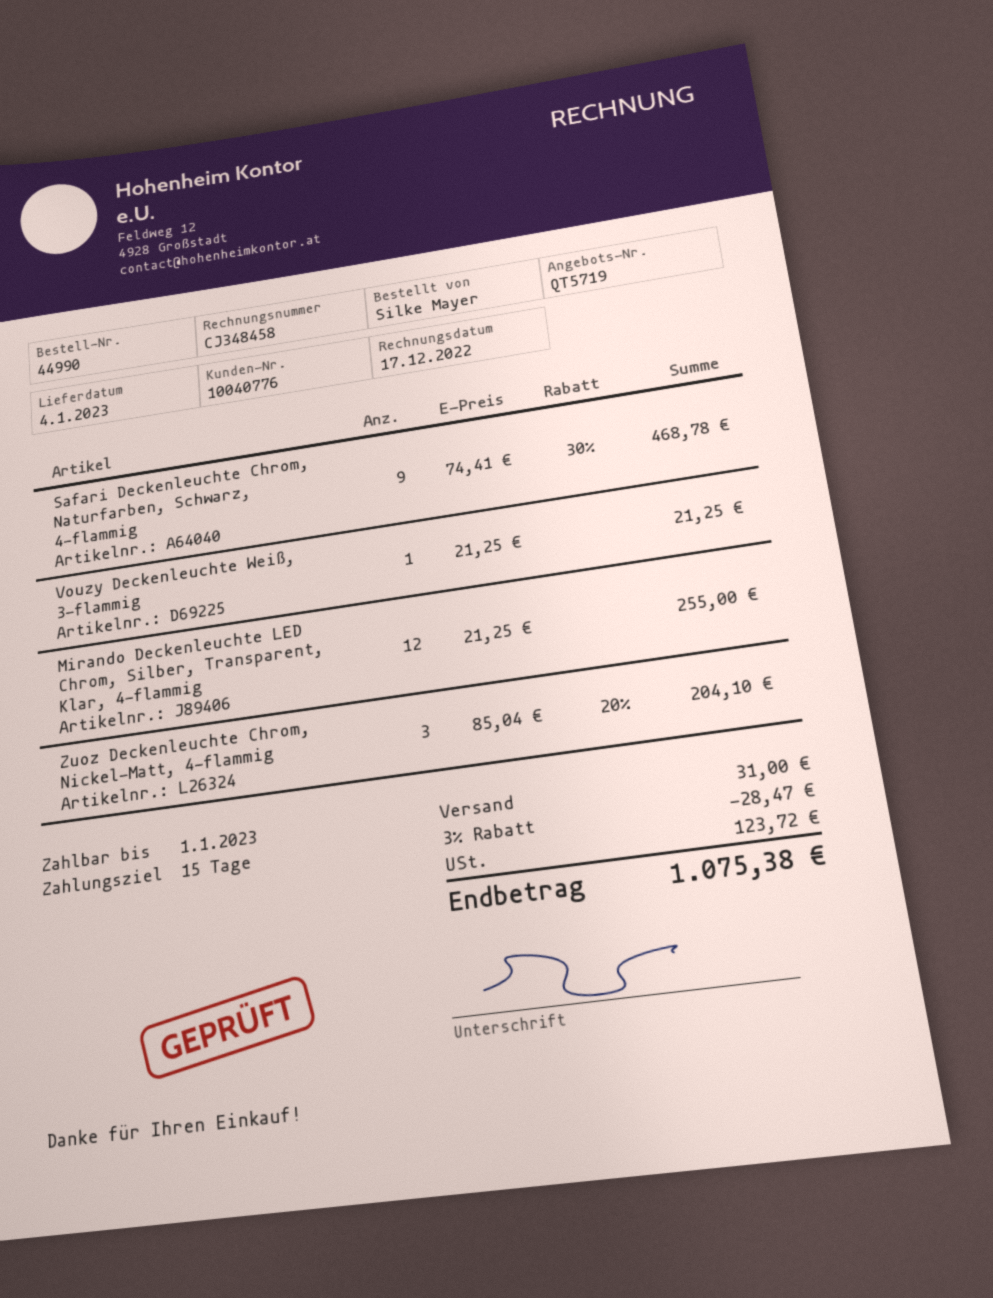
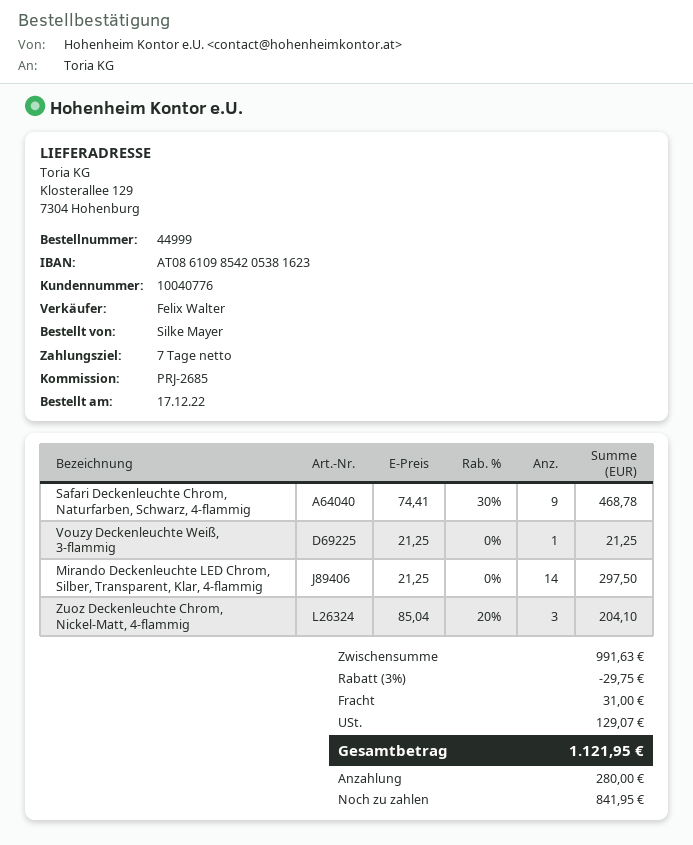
order number: 44990 -> 44999
payment terms: 15 days -> 7 days
Mirando Deckenleuchte LED Chrom, Silber, Transparent, Klar, 4-flammig: 12 x 21.25 = 255.00 -> 14 x 21.25 = 297.50
discount: 3% = 28.47 -> 3% = 29.75
tax: 123.72 -> 129.07
total: 1075.38 -> 1121.95

